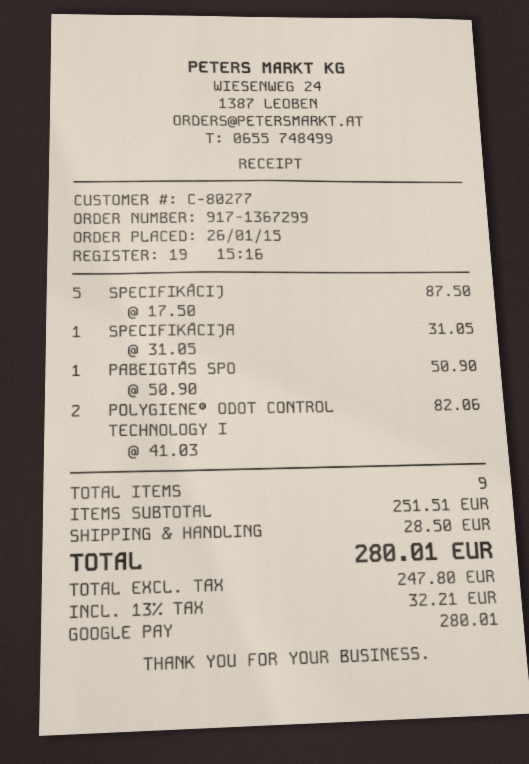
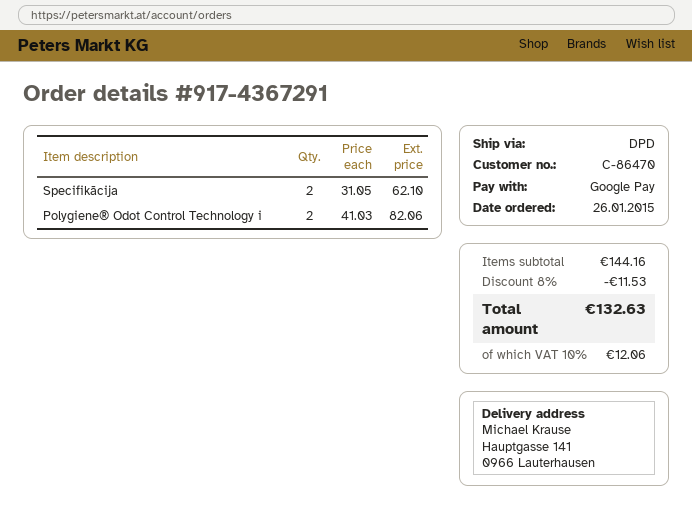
order number: 917-1367299 -> 917-4367291
customer number: C-80277 -> C-86470
SPECIFIKĀCIJ: 5 x 17.50 = 87.50 -> none
SPECIFIKĀCIJA: 1 x 31.05 = 31.05 -> 2 x 31.05 = 62.10
PABEIGTĀS SPO: 1 x 50.90 = 50.90 -> none
subtotal: 251.51 -> 144.16
discount: none -> 8% = 11.53
shipping: 28.50 -> none
tax: 13% = 32.21 -> 10% = 12.06
total: 280.01 -> 132.63

